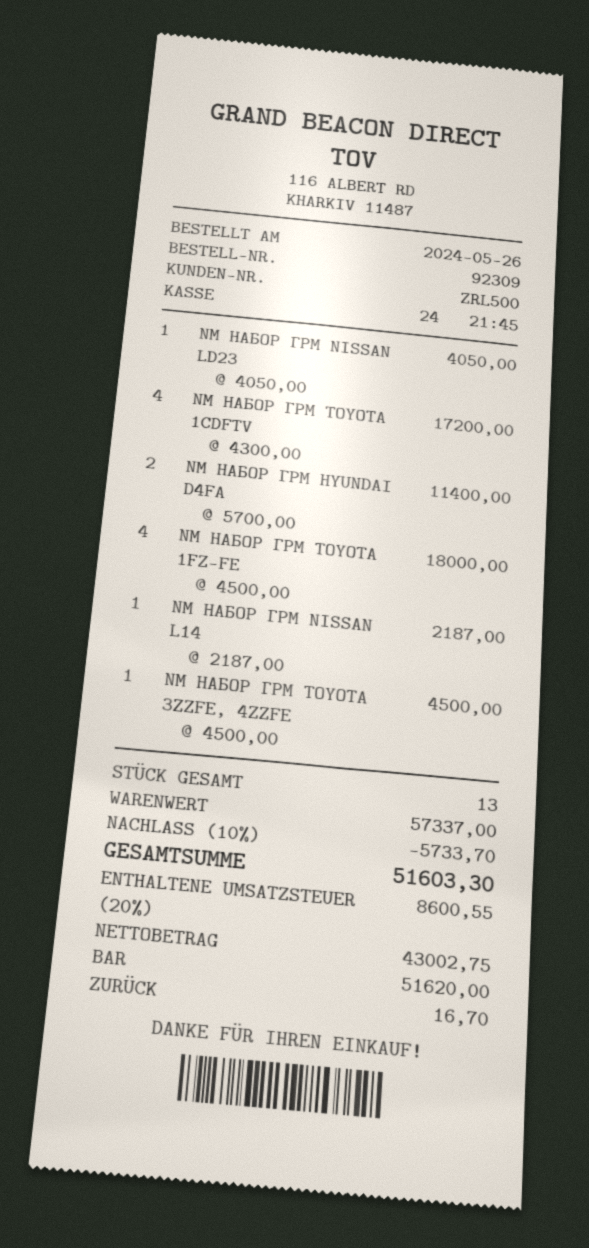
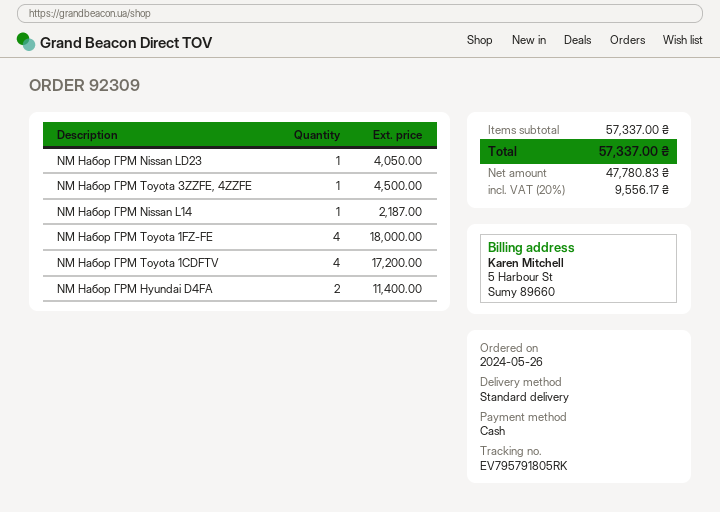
discount: 10% = 5733.70 -> none
net: 43002.75 -> 47780.83
tax: 20% = 8600.55 -> 20% = 9556.17
total: 51603.30 -> 57337.00

